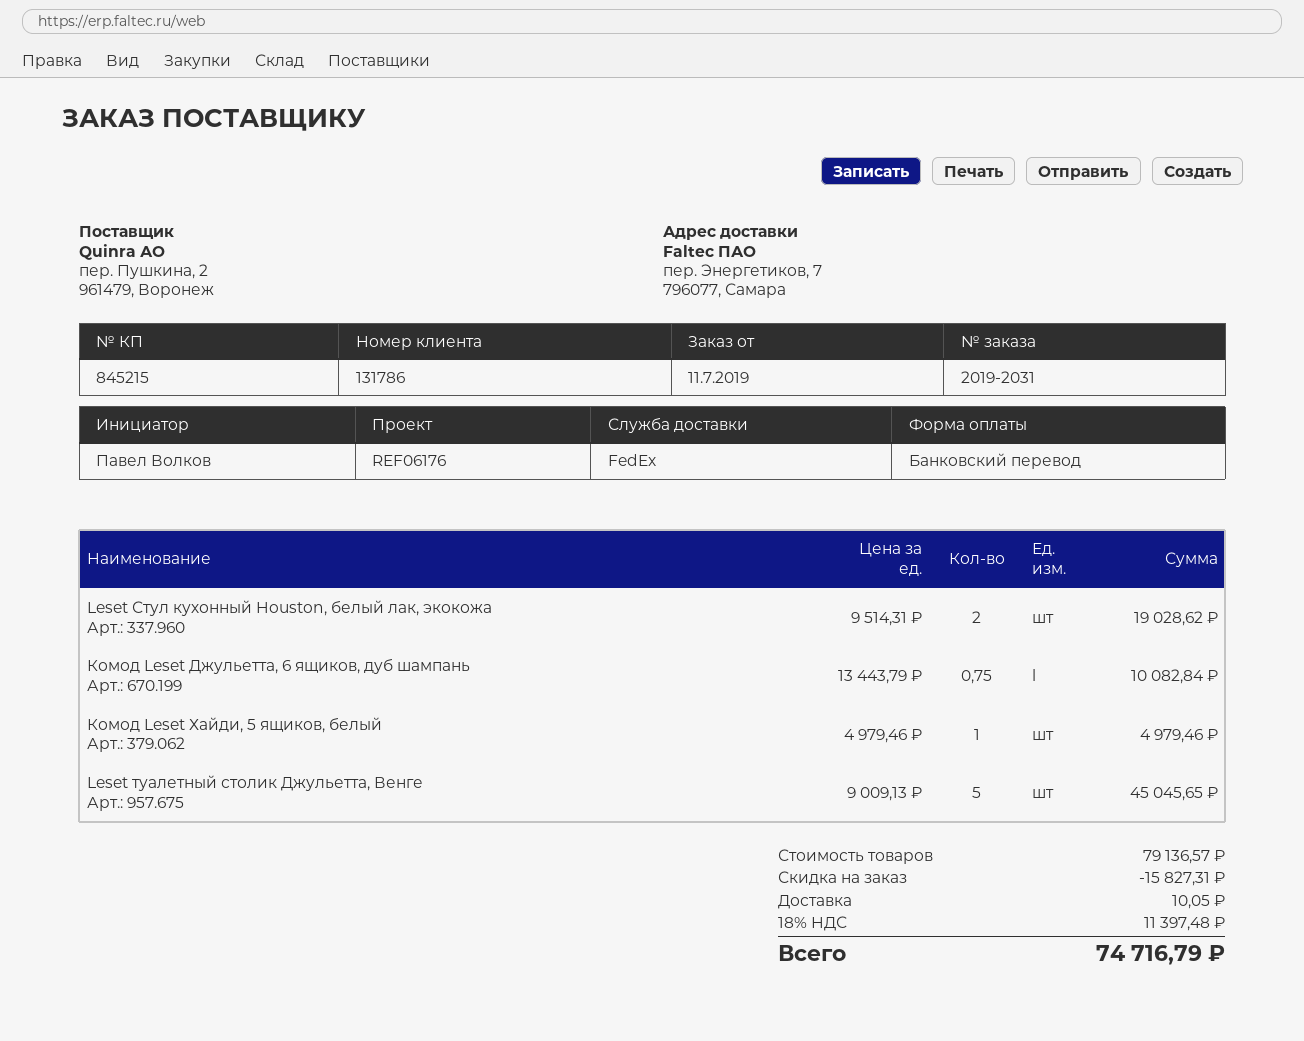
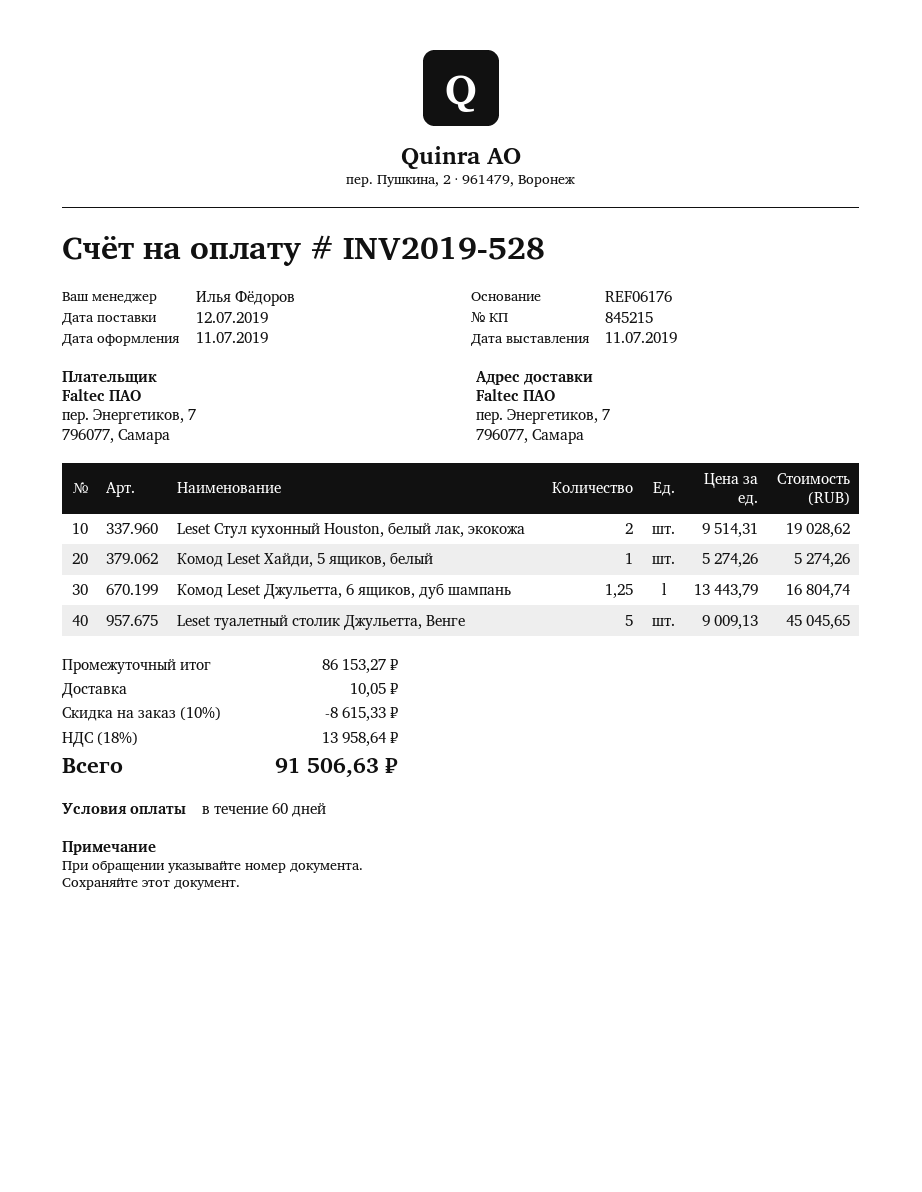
Комод Leset Джульетта, 6 ящиков, дуб шампань: 0.75 x 13443.79 = 10082.84 -> 1.25 x 13443.79 = 16804.74
Комод Leset Хайди, 5 ящиков, белый: 1 x 4979.46 = 4979.46 -> 1 x 5274.26 = 5274.26
subtotal: 79136.57 -> 86153.27
discount: 15827.31 -> 8615.33
tax: 18% = 11397.48 -> 18% = 13958.64
total: 74716.79 -> 91506.63

